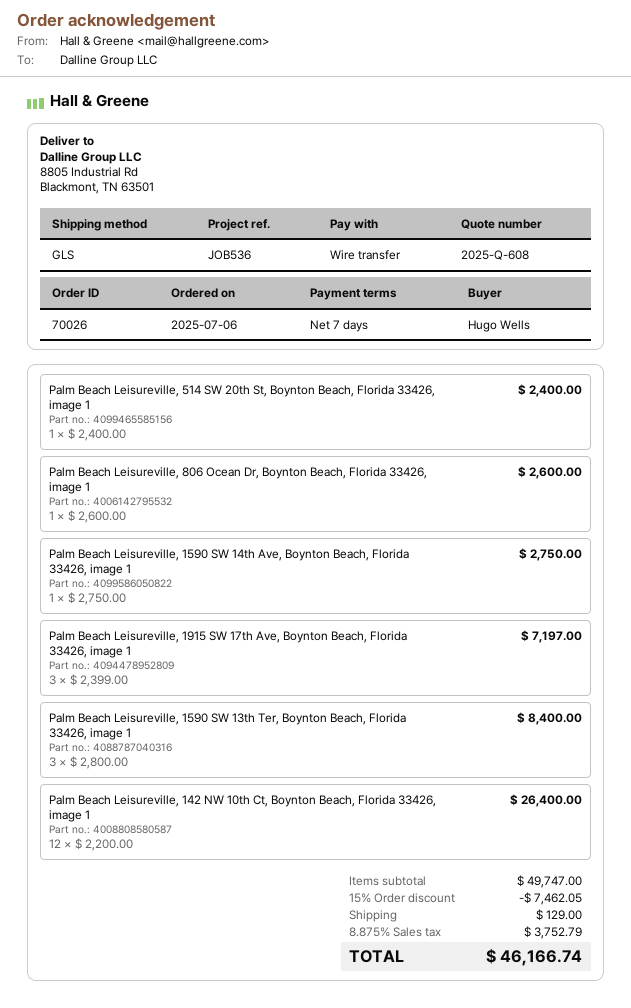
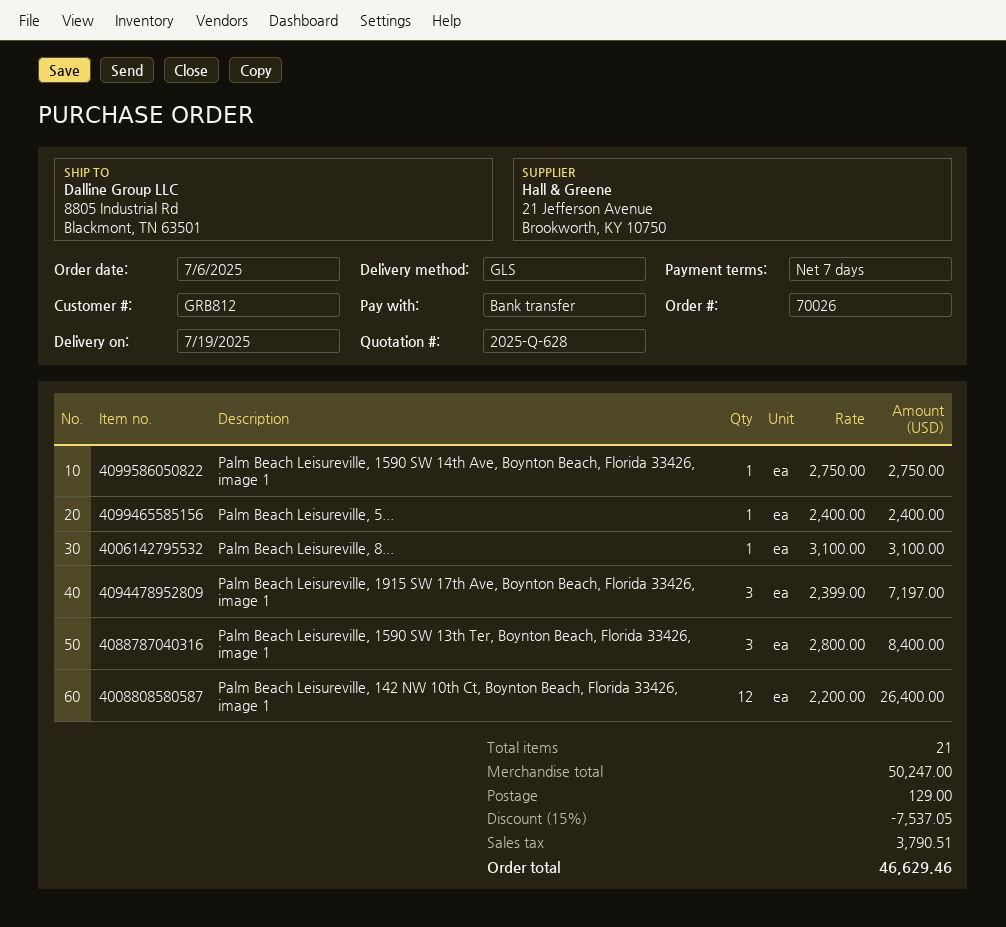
quote number: 2025-Q-608 -> 2025-Q-628
Palm Beach Leisureville, 806 Ocean Dr, Boynton Beach, Florida 33426, image 1: 1 x 2600.00 = 2600.00 -> 1 x 3100.00 = 3100.00
subtotal: 49747.00 -> 50247.00
discount: 15% = 7462.05 -> 15% = 7537.05
tax: 3752.79 -> 3790.51
total: 46166.74 -> 46629.46

